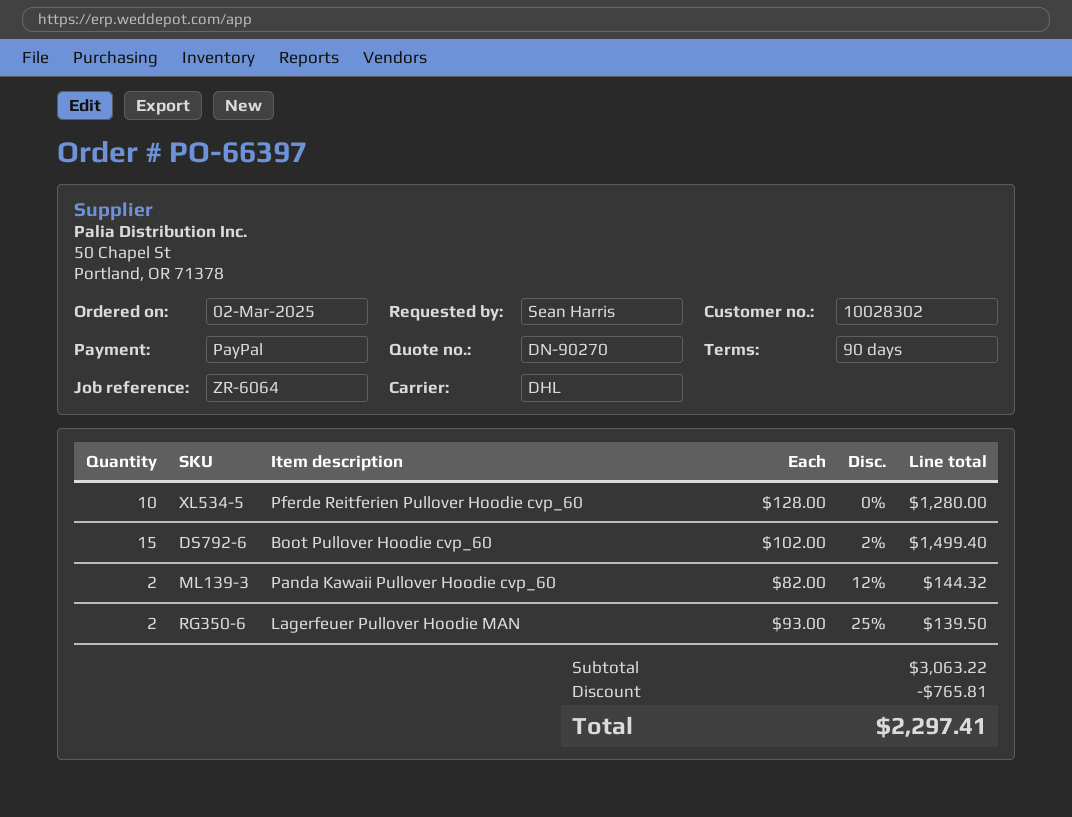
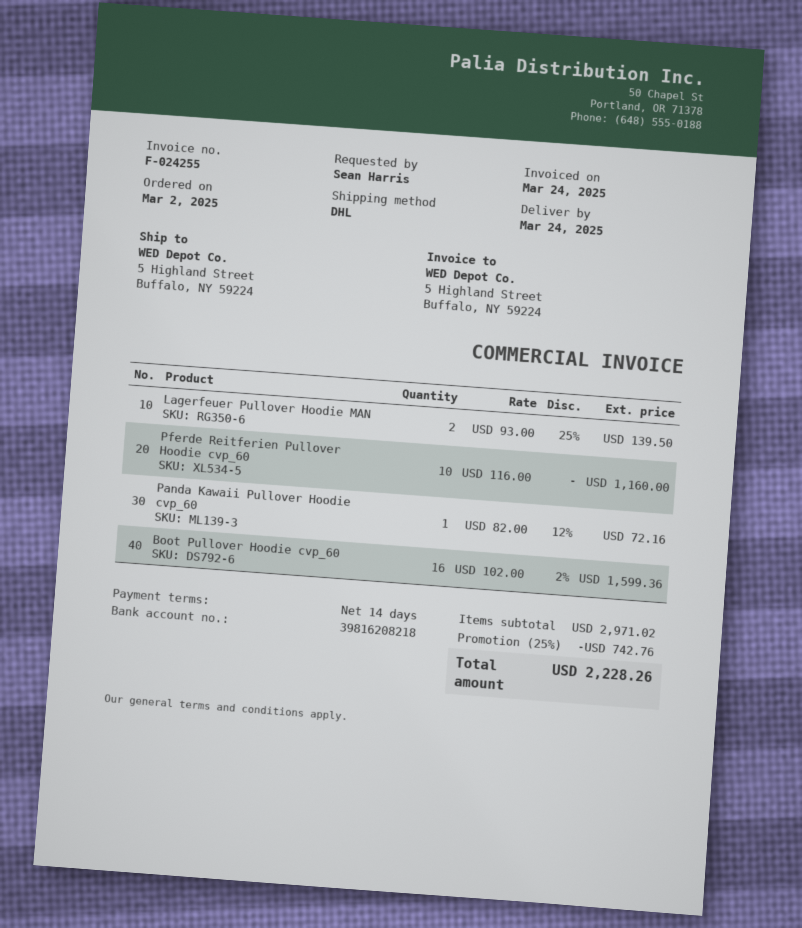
payment terms: 90 days -> 14 days
Pferde Reitferien Pullover Hoodie cvp_60: 10 x 128.00 = 1280.00 -> 10 x 116.00 = 1160.00
Boot Pullover Hoodie cvp_60: 15 x 102.00 - 2% = 1499.40 -> 16 x 102.00 - 2% = 1599.36
Panda Kawaii Pullover Hoodie cvp_60: 2 x 82.00 - 12% = 144.32 -> 1 x 82.00 - 12% = 72.16
subtotal: 3063.22 -> 2971.02
discount: 765.81 -> 742.76
total: 2297.41 -> 2228.26

